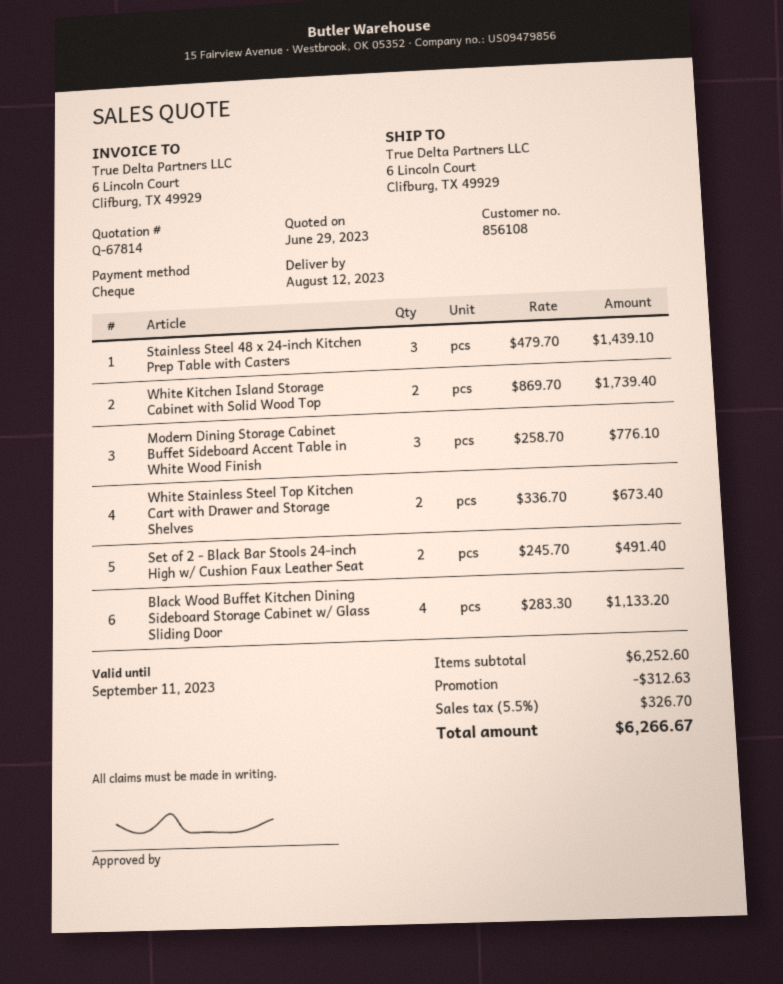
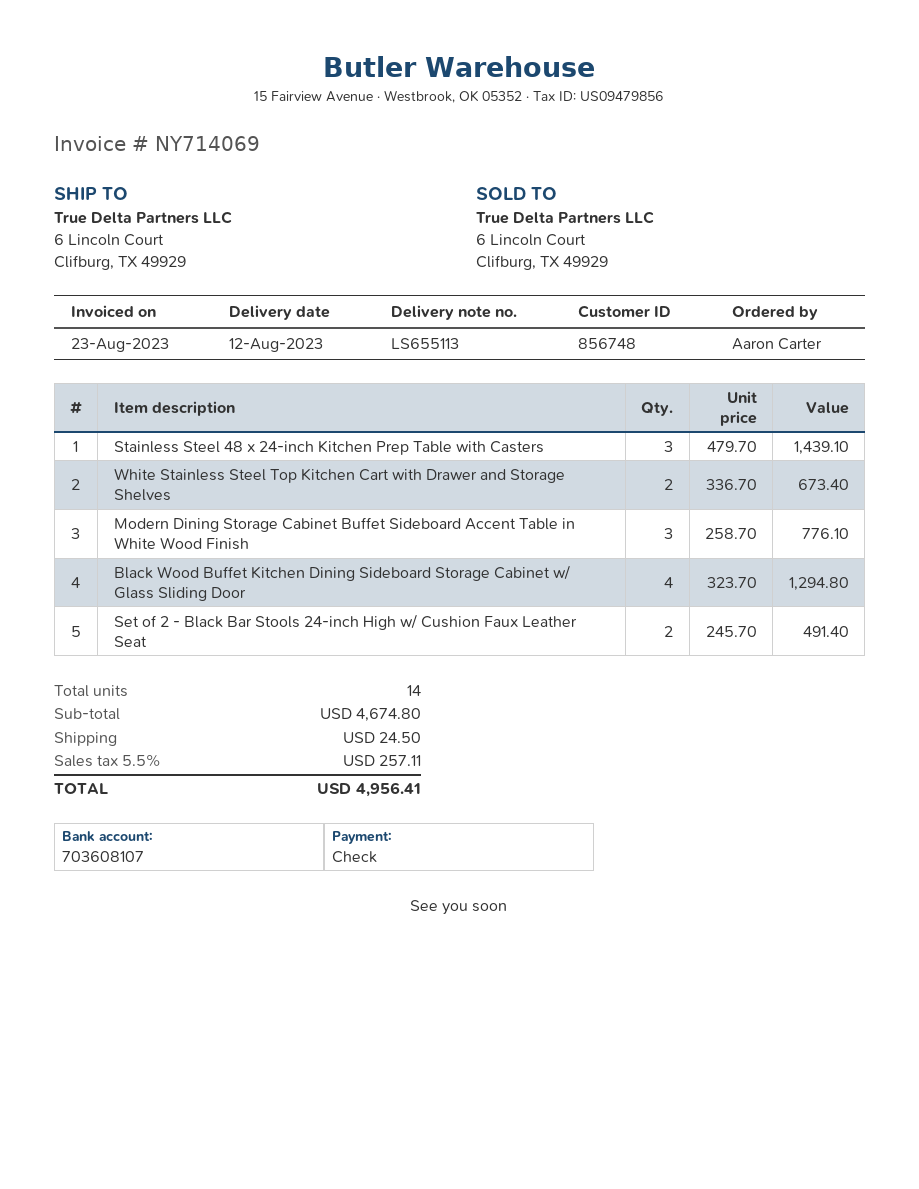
customer number: 856108 -> 856748
White Kitchen Island Storage Cabinet with Solid Wood Top: 2 x 869.70 = 1739.40 -> none
Black Wood Buffet Kitchen Dining Sideboard Storage Cabinet w/ Glass Sliding Door: 4 x 283.30 = 1133.20 -> 4 x 323.70 = 1294.80
subtotal: 6252.60 -> 4674.80
discount: 312.63 -> none
shipping: none -> 24.50
tax: 5.5% = 326.70 -> 5.5% = 257.11
total: 6266.67 -> 4956.41

